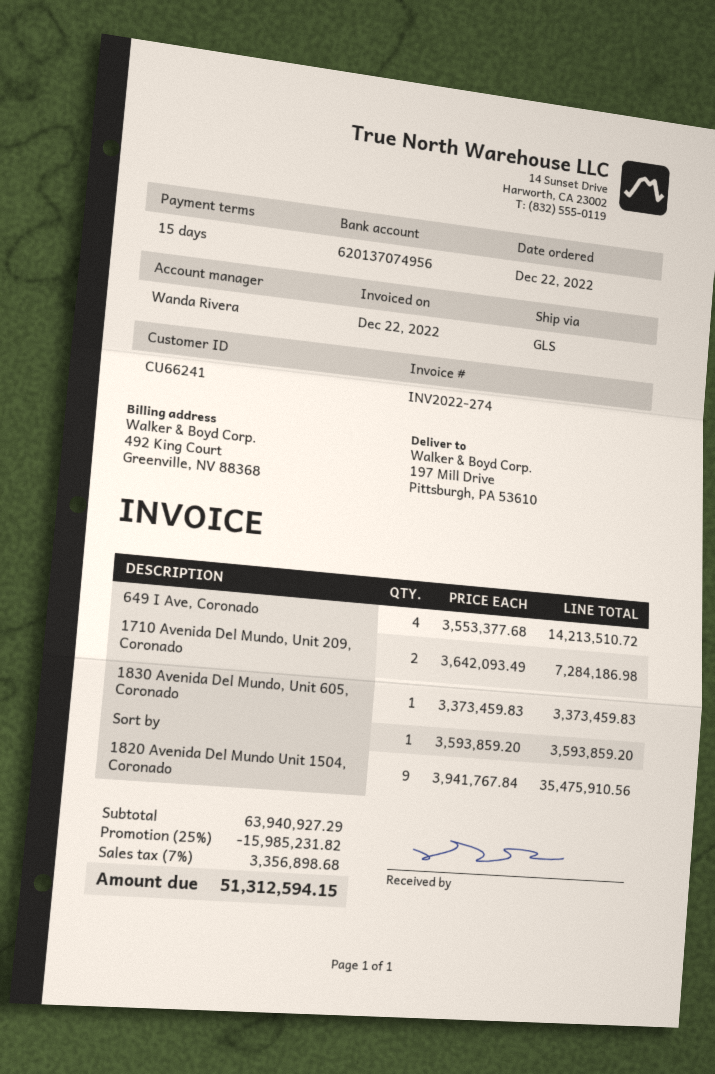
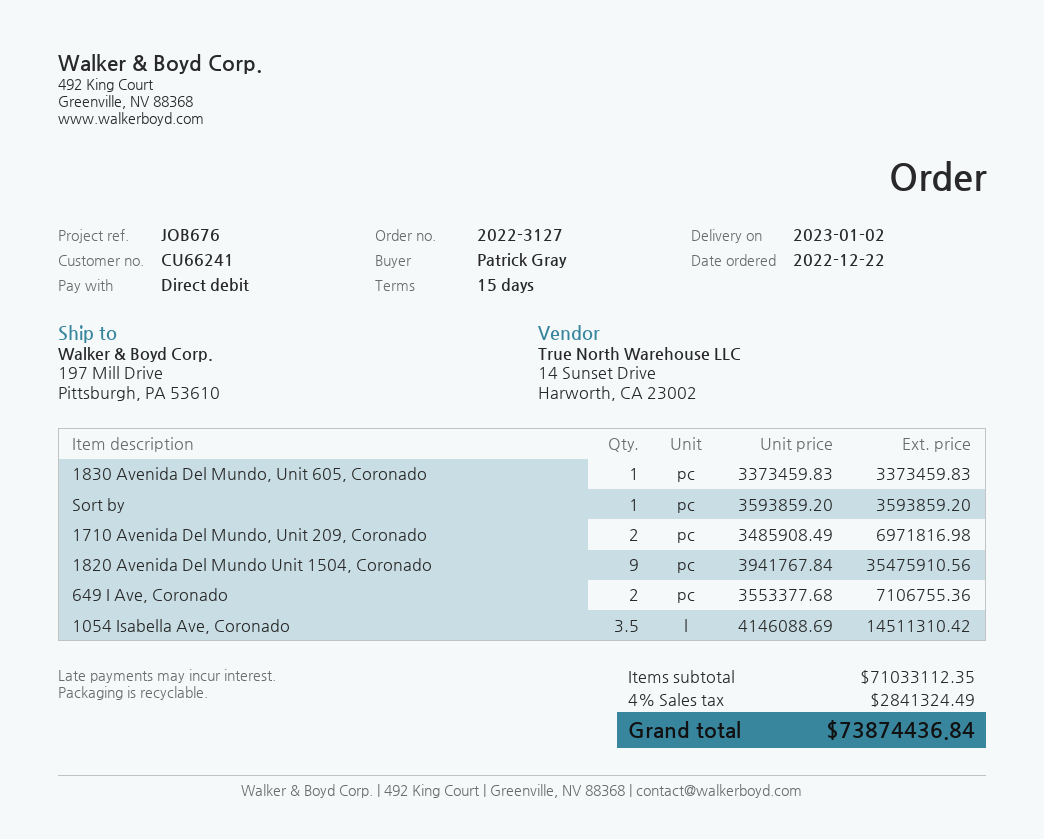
649 I Ave, Coronado: 4 x 3553377.68 = 14213510.72 -> 2 x 3553377.68 = 7106755.36
1710 Avenida Del Mundo, Unit 209, Coronado: 2 x 3642093.49 = 7284186.98 -> 2 x 3485908.49 = 6971816.98
1054 Isabella Ave, Coronado: none -> 3.5 x 4146088.69 = 14511310.42
subtotal: 63940927.29 -> 71033112.35
discount: 25% = 15985231.82 -> none
tax: 7% = 3356898.68 -> 4% = 2841324.49
total: 51312594.15 -> 73874436.84

